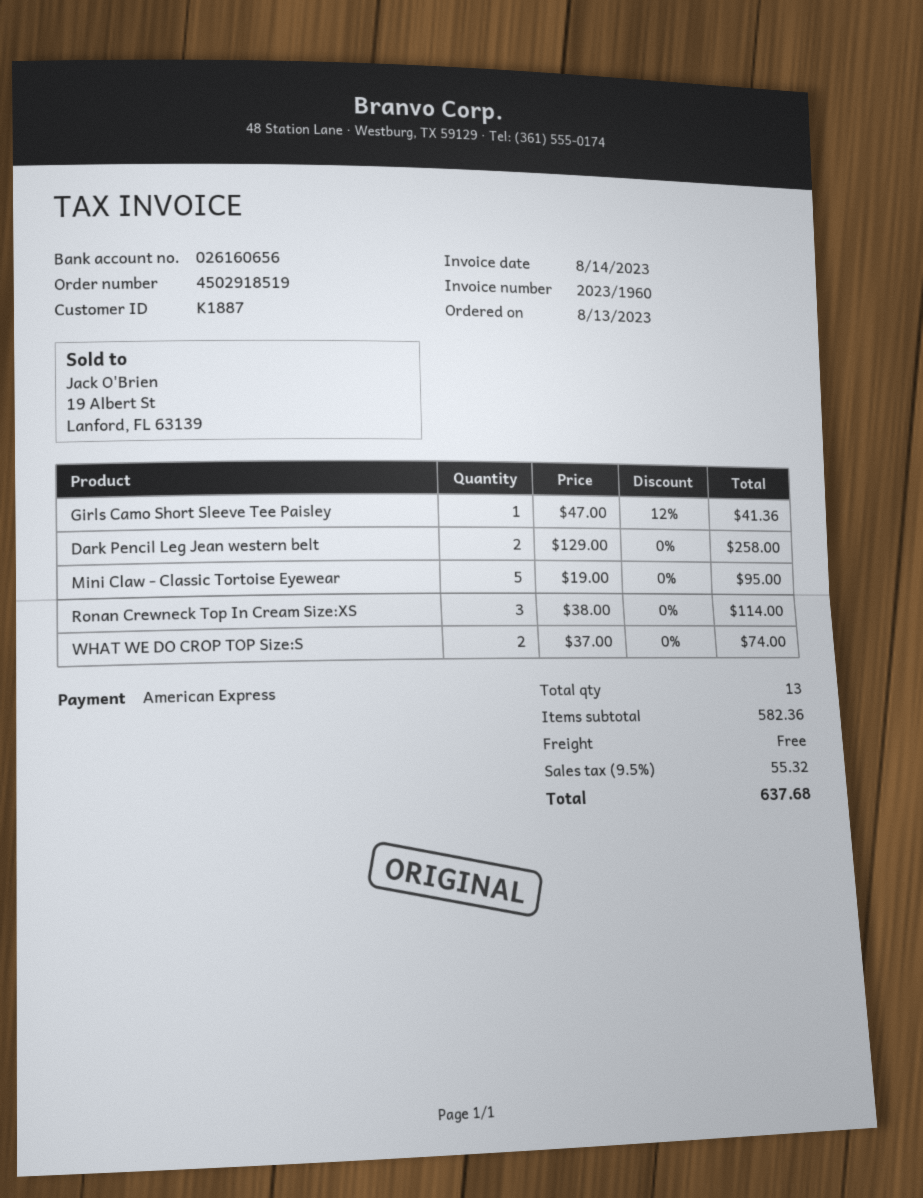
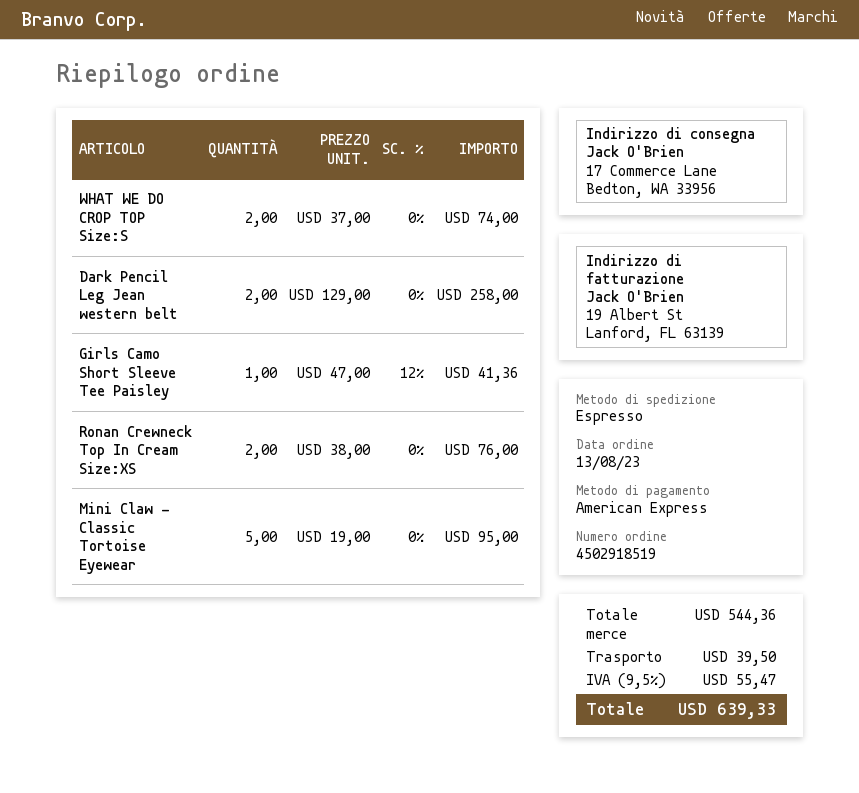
Ronan Crewneck Top In Cream Size:XS: 3 x 38.00 = 114.00 -> 2 x 38.00 = 76.00
subtotal: 582.36 -> 544.36
shipping: 0.00 -> 39.50
tax: 9.5% = 55.32 -> 9.5% = 55.47
total: 637.68 -> 639.33

